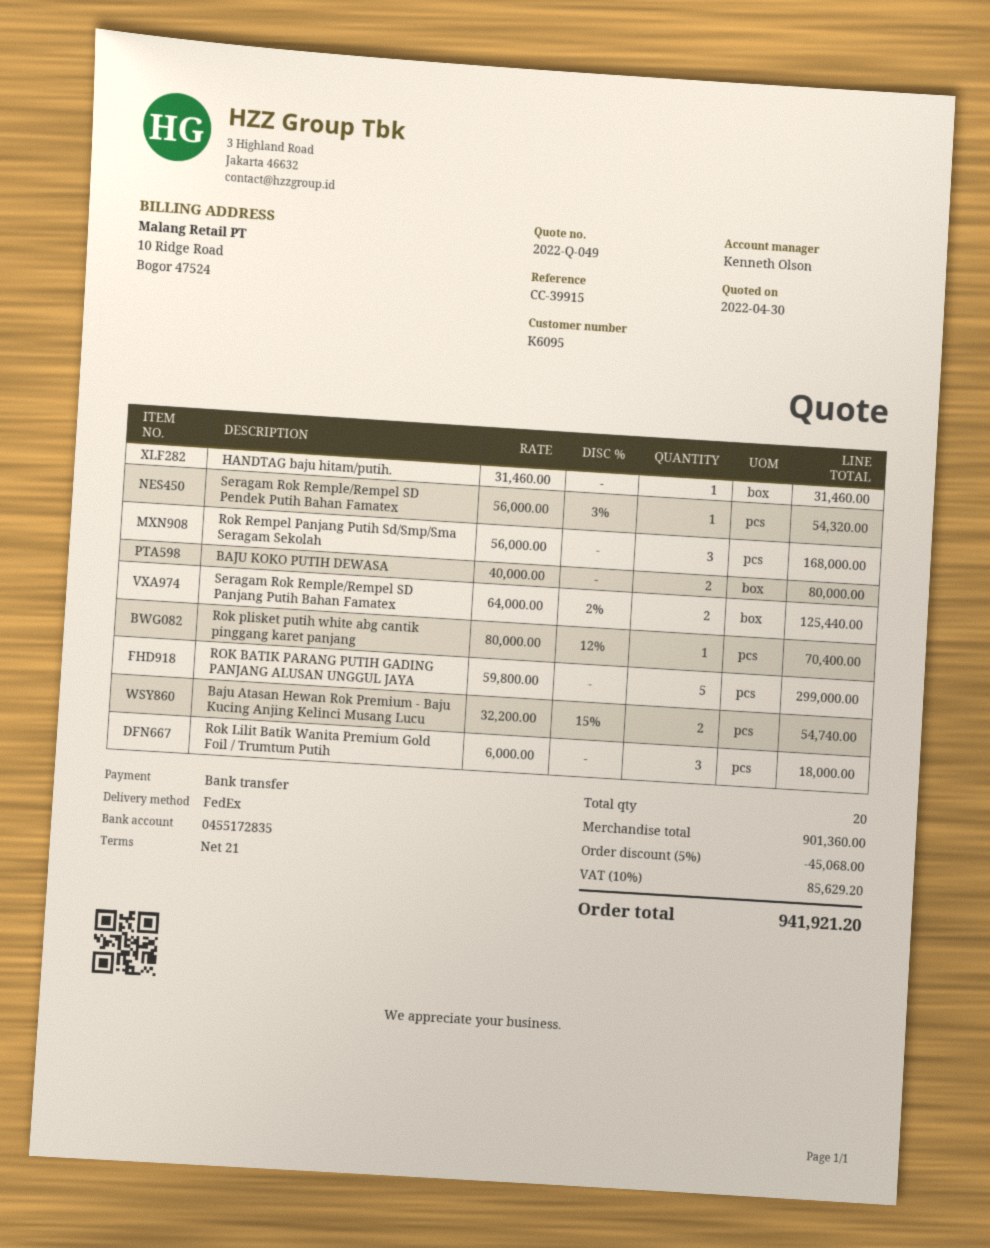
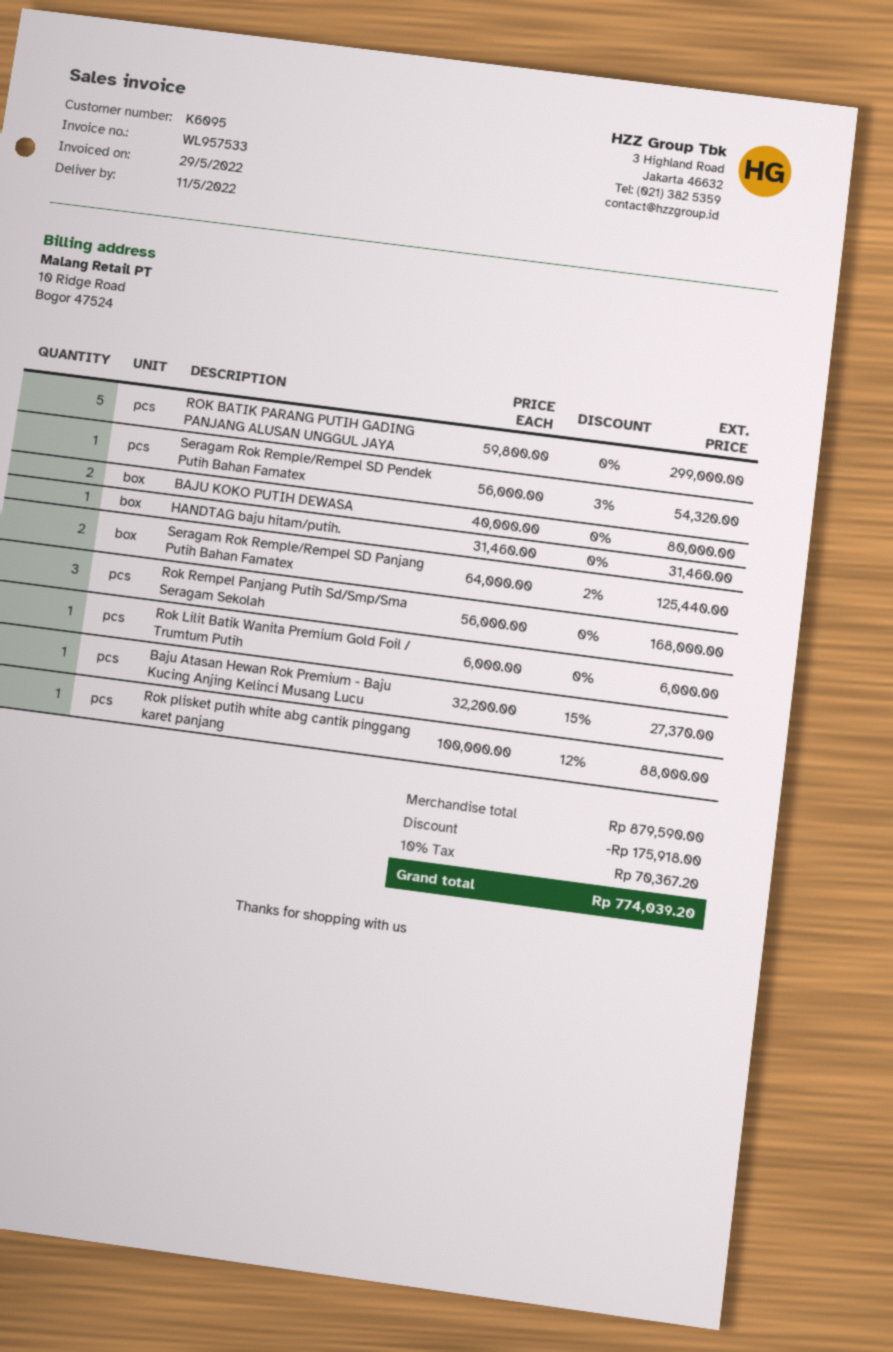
Rok plisket putih white abg cantik pinggang karet panjang: 1 x 80000.00 - 12% = 70400.00 -> 1 x 100000.00 - 12% = 88000.00
Baju Atasan Hewan Rok Premium - Baju Kucing Anjing Kelinci Musang Lucu: 2 x 32200.00 - 15% = 54740.00 -> 1 x 32200.00 - 15% = 27370.00
Rok Lilit Batik Wanita Premium Gold Foil / Trumtum Putih: 3 x 6000.00 = 18000.00 -> 1 x 6000.00 = 6000.00
subtotal: 901360.00 -> 879590.00
discount: 45068.00 -> 175918.00
tax: 10% = 85629.20 -> 10% = 70367.20
total: 941921.20 -> 774039.20

